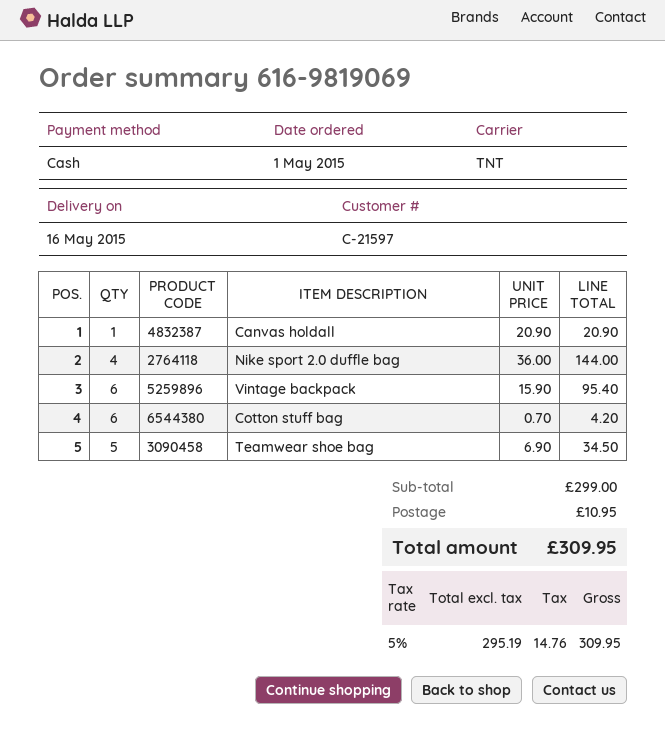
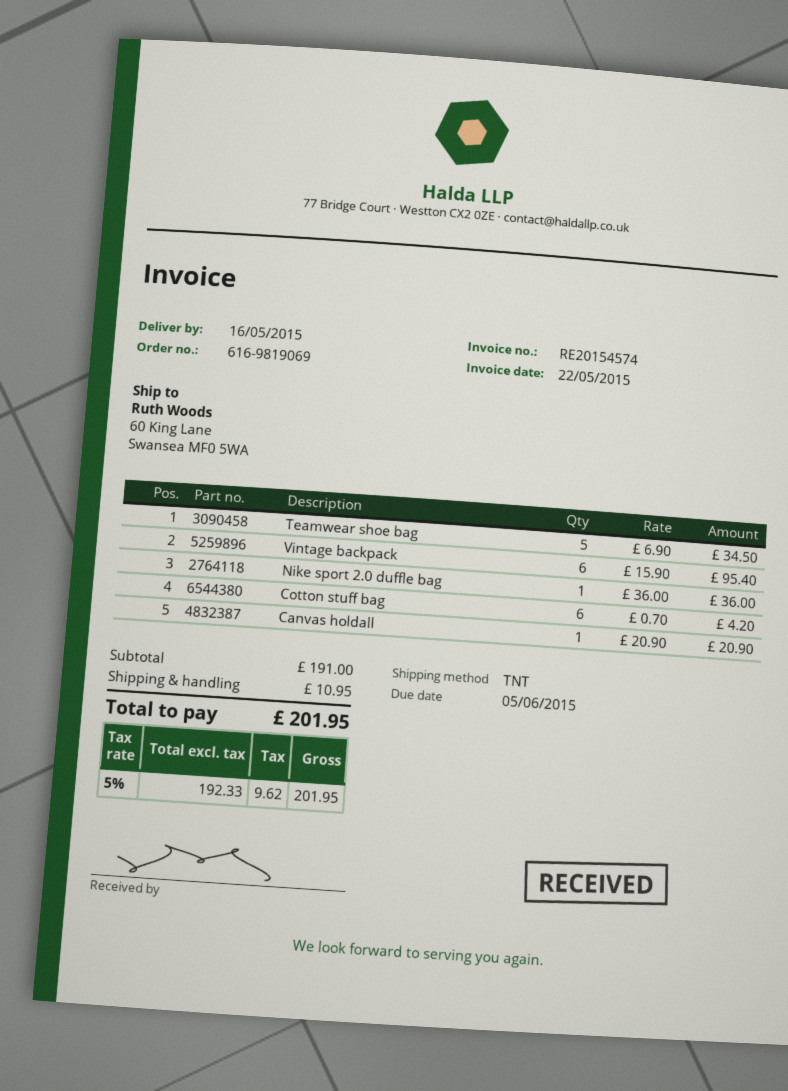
Nike sport 2.0 duffle bag: 4 x 36.00 = 144.00 -> 1 x 36.00 = 36.00
subtotal: 299.00 -> 191.00
net: 295.19 -> 192.33
tax: 5% = 14.76 -> 5% = 9.62
total: 309.95 -> 201.95

